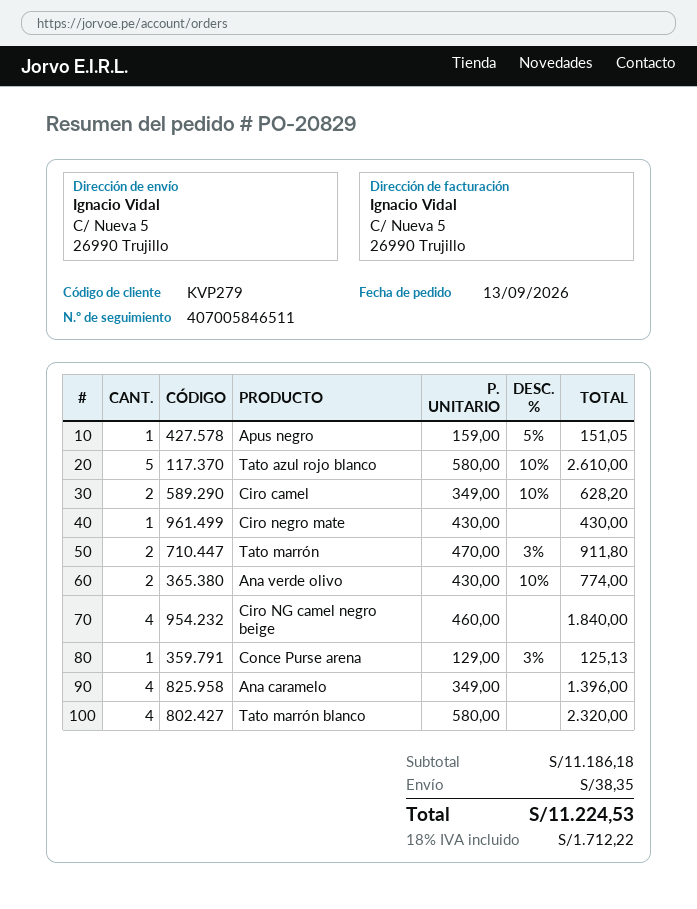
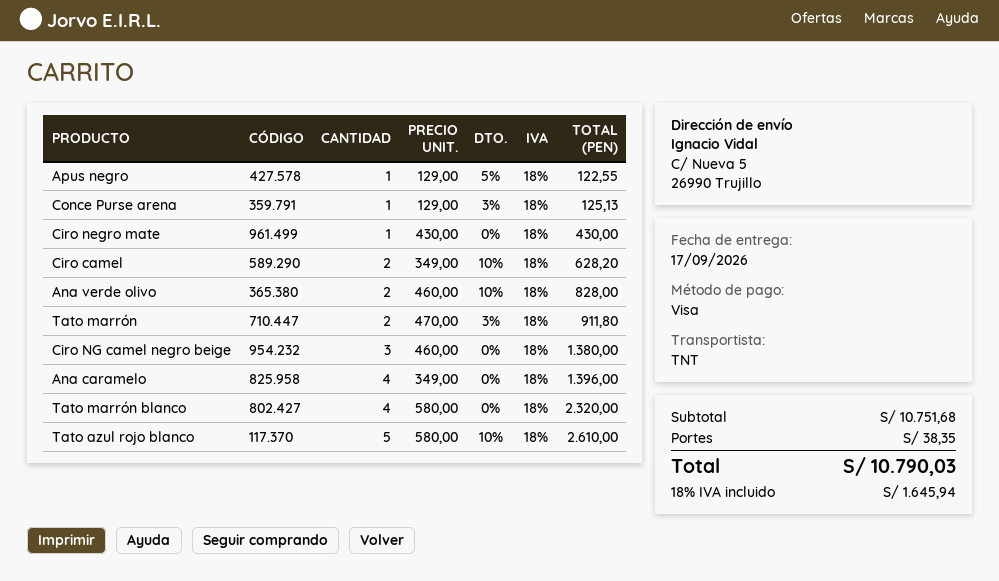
Apus negro: 1 x 159.00 - 5% = 151.05 -> 1 x 129.00 - 5% = 122.55
Ana verde olivo: 2 x 430.00 - 10% = 774.00 -> 2 x 460.00 - 10% = 828.00
Ciro NG camel negro beige: 4 x 460.00 = 1840.00 -> 3 x 460.00 = 1380.00
subtotal: 11186.18 -> 10751.68
tax: 18% = 1712.22 -> 18% = 1645.94
total: 11224.53 -> 10790.03

